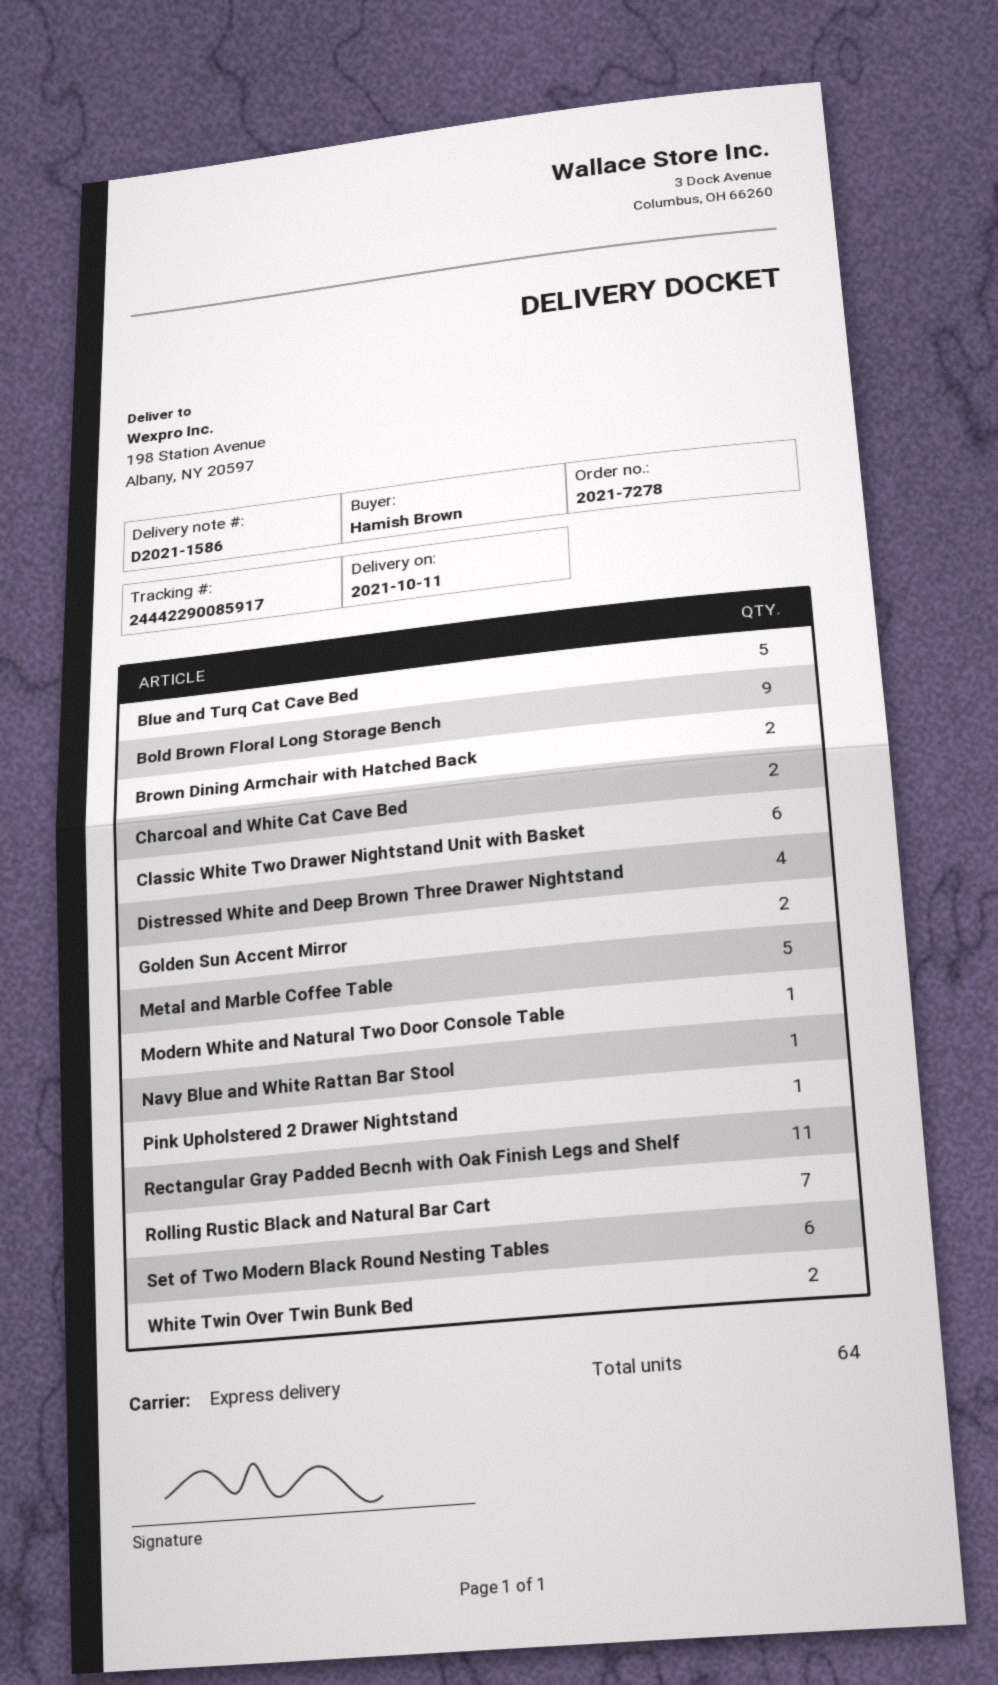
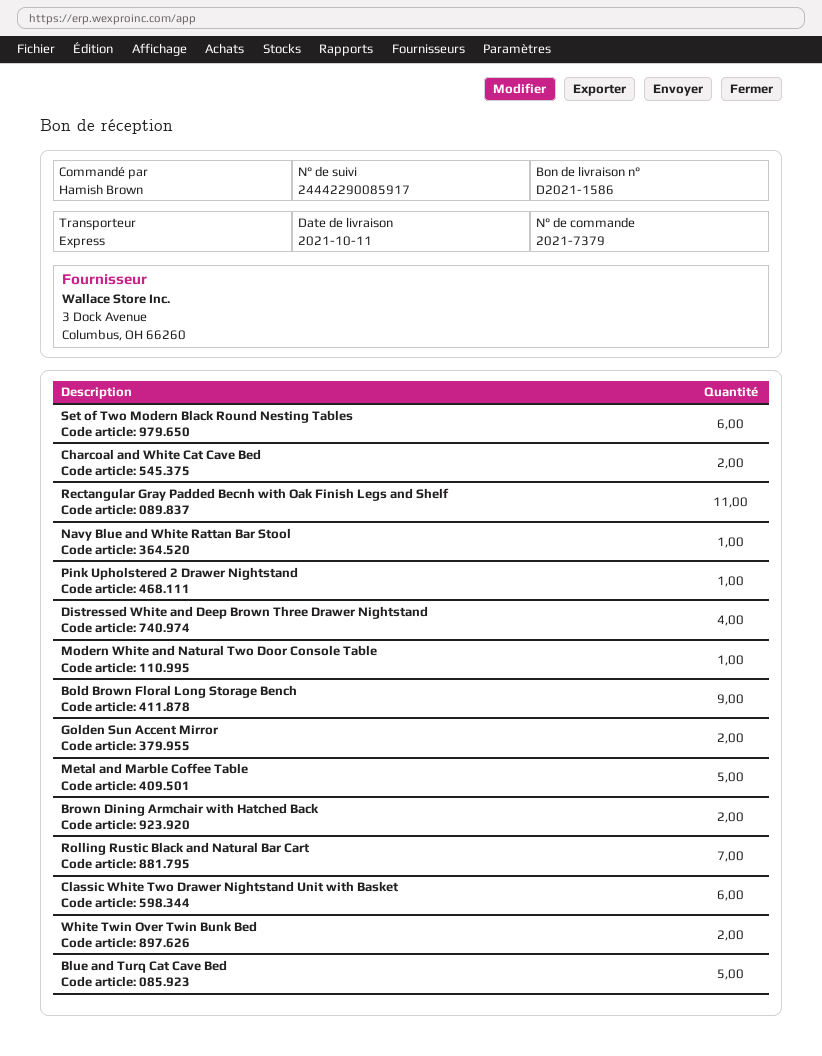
order number: 2021-7278 -> 2021-7379

